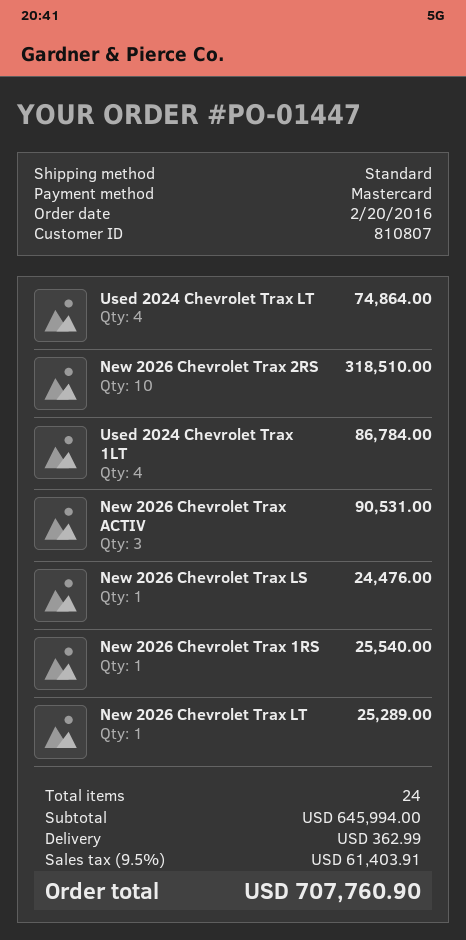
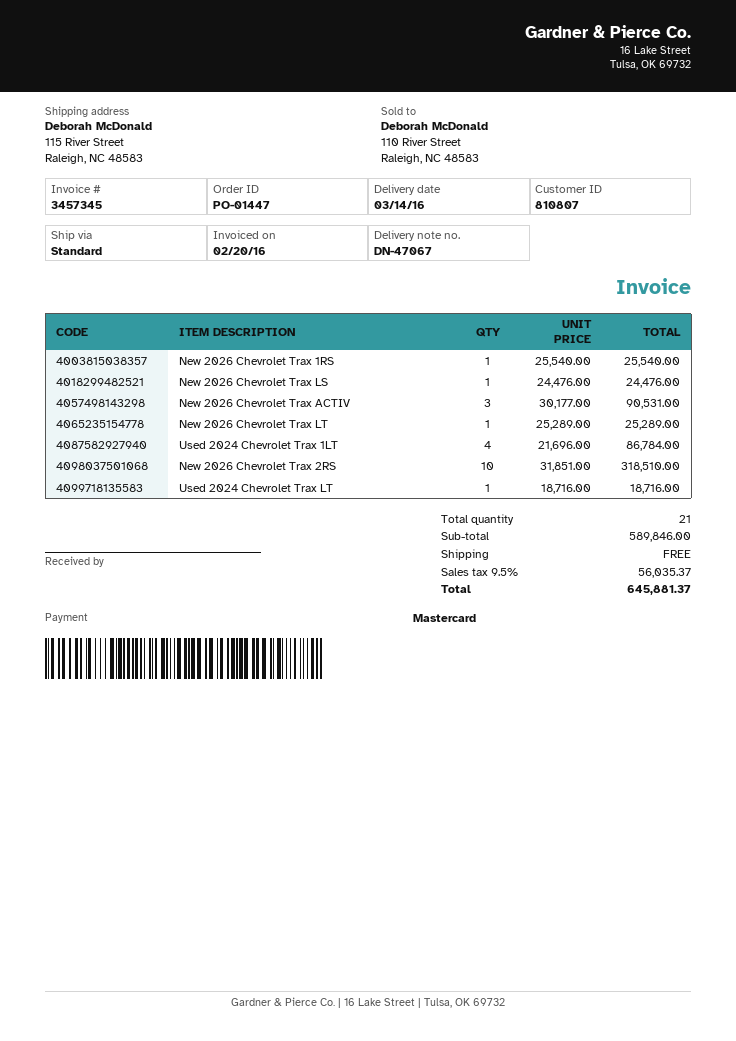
Used 2024 Chevrolet Trax LT: 4 for 74864.00 -> 1 for 18716.00
total quantity: 24 -> 21
subtotal: 645994.00 -> 589846.00
shipping: 362.99 -> 0.00
tax: 9.5% = 61403.91 -> 9.5% = 56035.37
total: 707760.90 -> 645881.37

